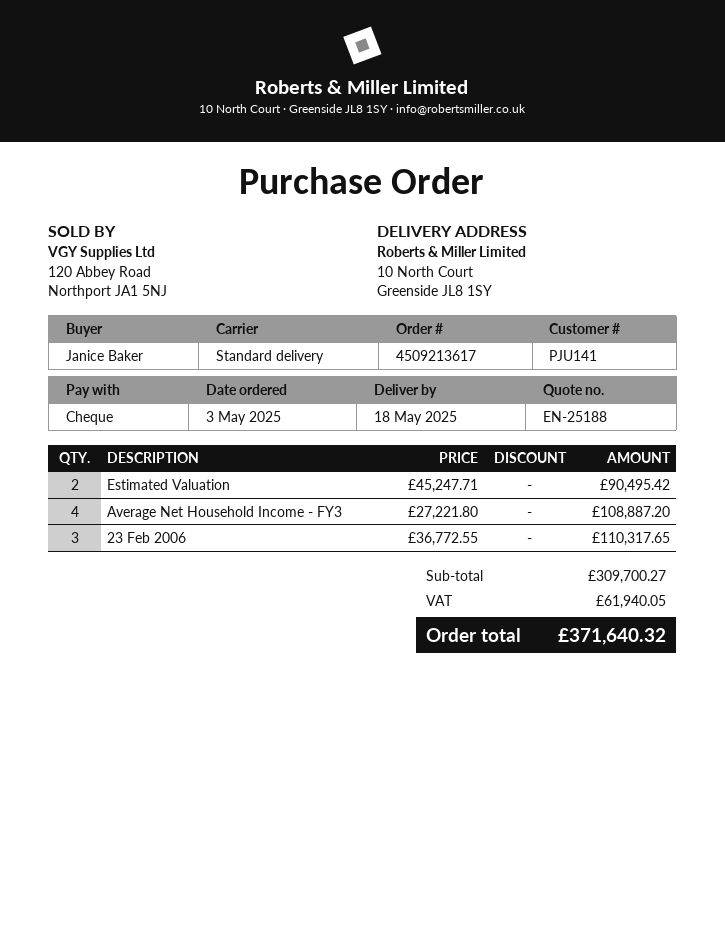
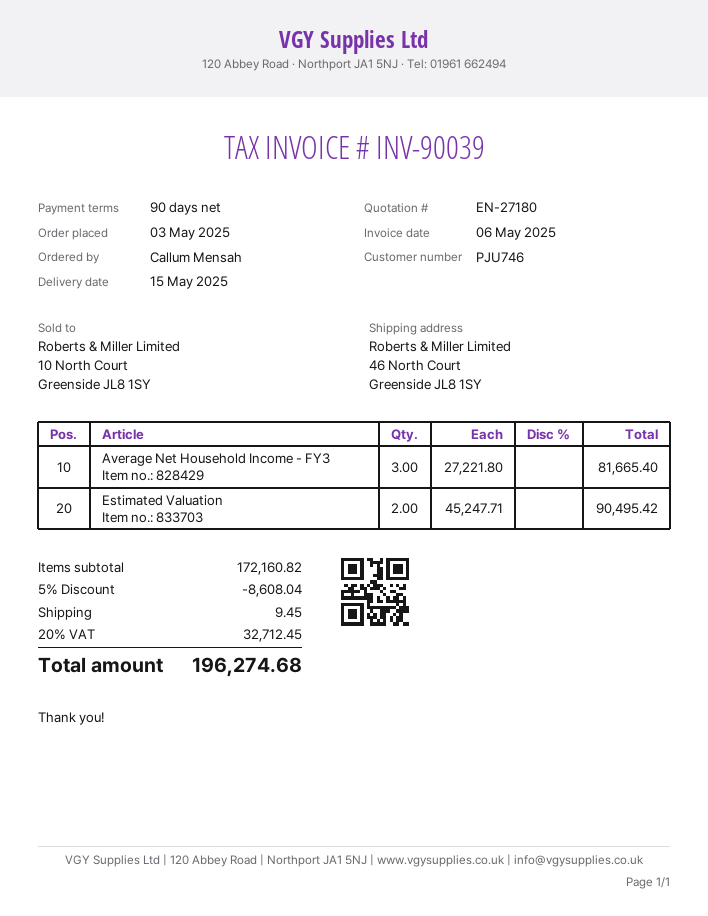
quote number: EN-25188 -> EN-27180
delivery date: 2025-05-18 -> 2025-05-15
customer number: PJU141 -> PJU746
ordered by: Janice Baker -> Callum Mensah
ship to: 10 North Court, Greenside JL8 1SY -> 46 North Court, Greenside JL8 1SY
Average Net Household Income - FY3: 4 x 27221.80 = 108887.20 -> 3 x 27221.80 = 81665.40
23 Feb 2006: 3 x 36772.55 = 110317.65 -> none
subtotal: 309700.27 -> 172160.82
discount: none -> 5% = 8608.04
shipping: none -> 9.45
tax: 61940.05 -> 32712.45
total: 371640.32 -> 196274.68

